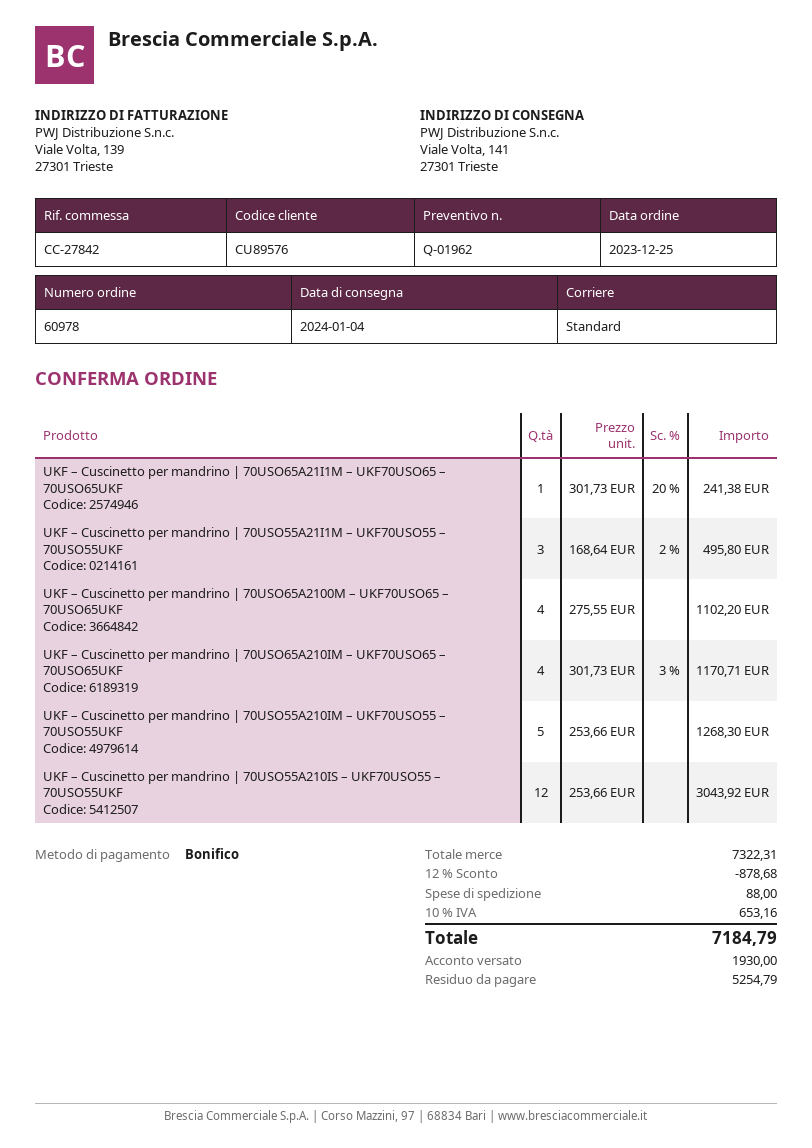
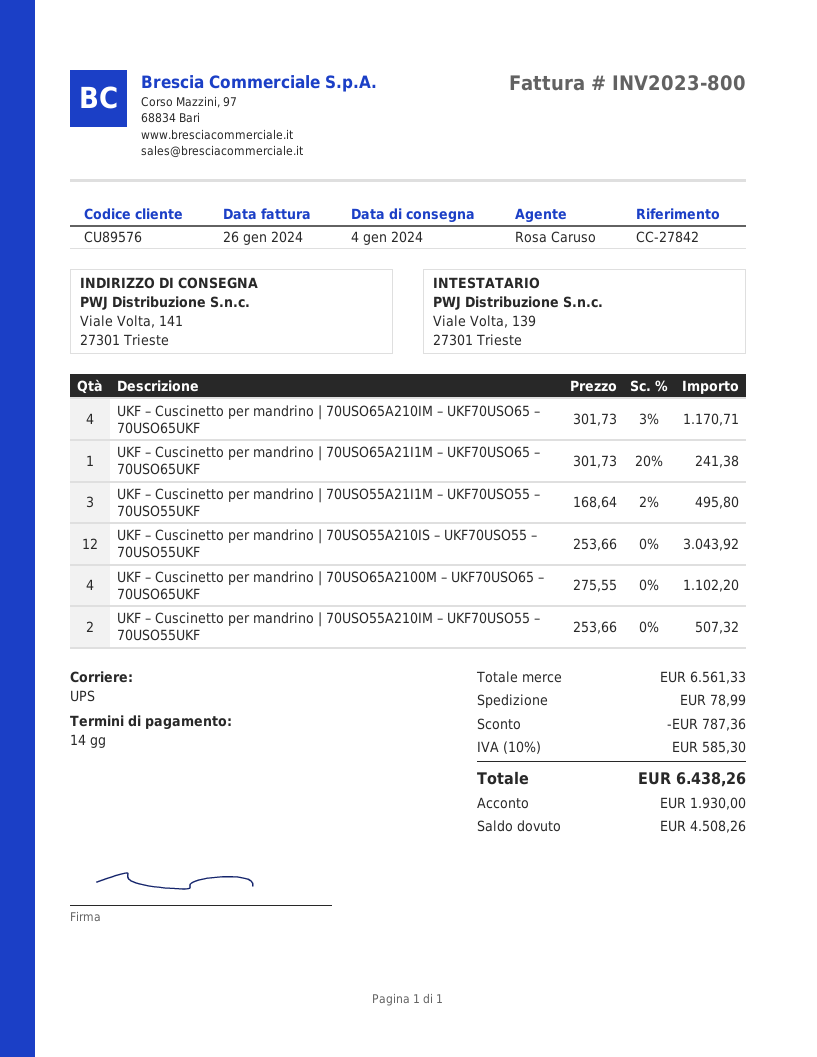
shipping method: standard -> UPS
UKF – Cuscinetto per mandrino | 70USO55A210IM – UKF70USO55 – 70USO55UKF: 5 x 253.66 = 1268.30 -> 2 x 253.66 = 507.32
subtotal: 7322.31 -> 6561.33
discount: 878.68 -> 787.36
shipping: 88.00 -> 78.99
tax: 10% = 653.16 -> 10% = 585.30
total: 7184.79 -> 6438.26
balance: 5254.79 -> 4508.26

